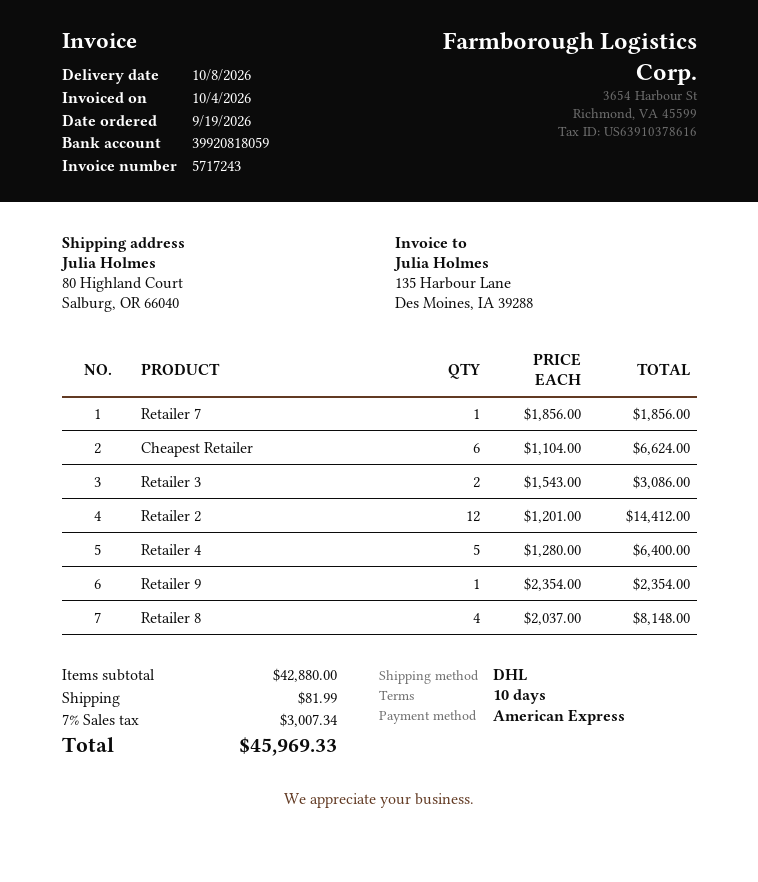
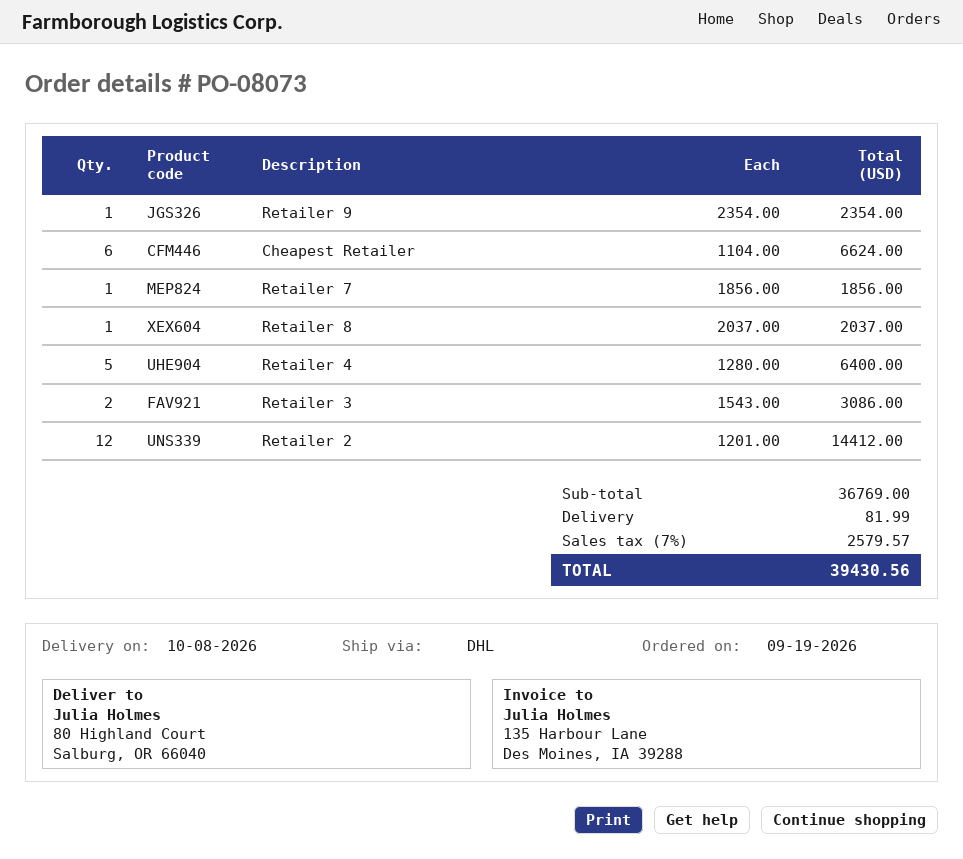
Retailer 8: 4 x 2037.00 = 8148.00 -> 1 x 2037.00 = 2037.00
subtotal: 42880.00 -> 36769.00
tax: 7% = 3007.34 -> 7% = 2579.57
total: 45969.33 -> 39430.56

